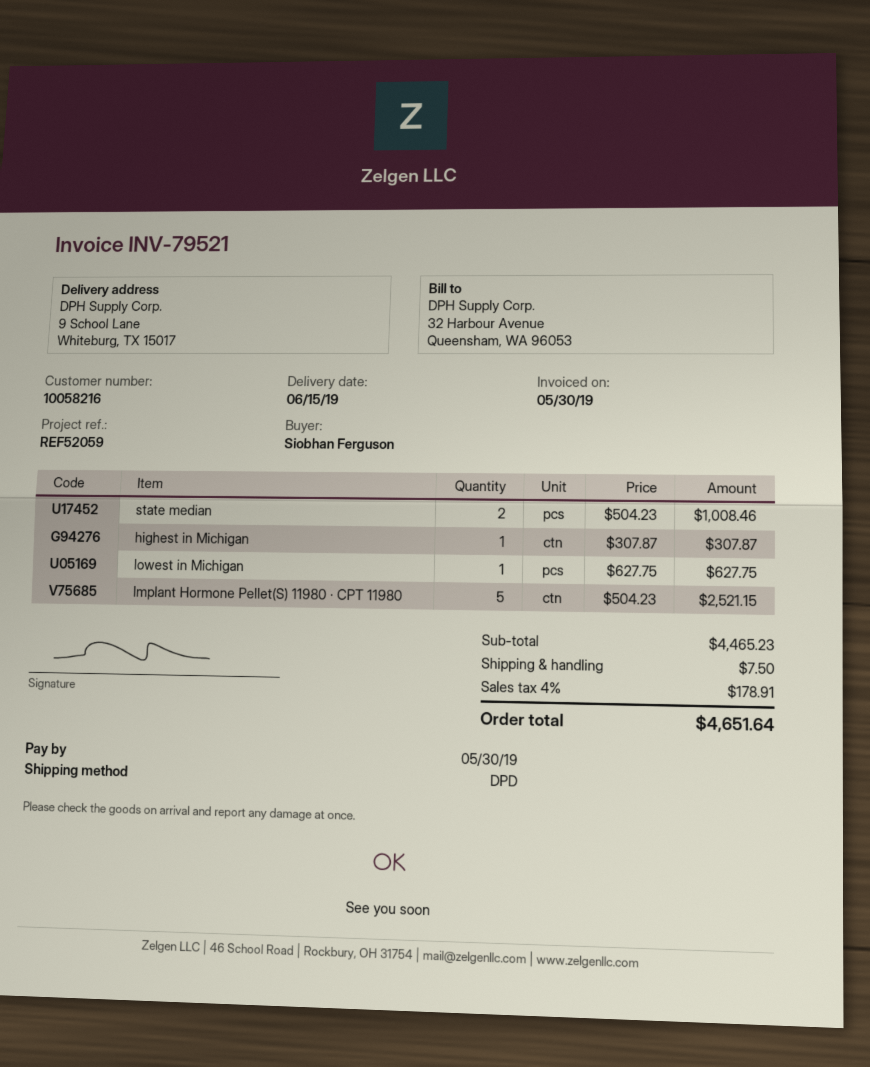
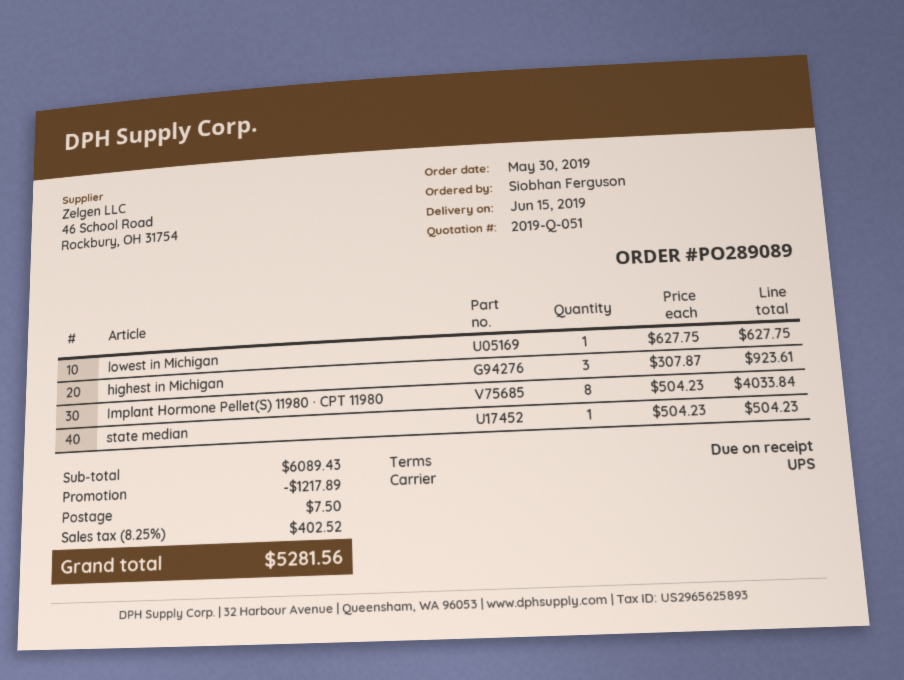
shipping method: DPD -> UPS
state median: 2 x 504.23 = 1008.46 -> 1 x 504.23 = 504.23
highest in Michigan: 1 x 307.87 = 307.87 -> 3 x 307.87 = 923.61
Implant Hormone Pellet(S) 11980 · CPT 11980: 5 x 504.23 = 2521.15 -> 8 x 504.23 = 4033.84
subtotal: 4465.23 -> 6089.43
discount: none -> 1217.89
tax: 4% = 178.91 -> 8.25% = 402.52
total: 4651.64 -> 5281.56

